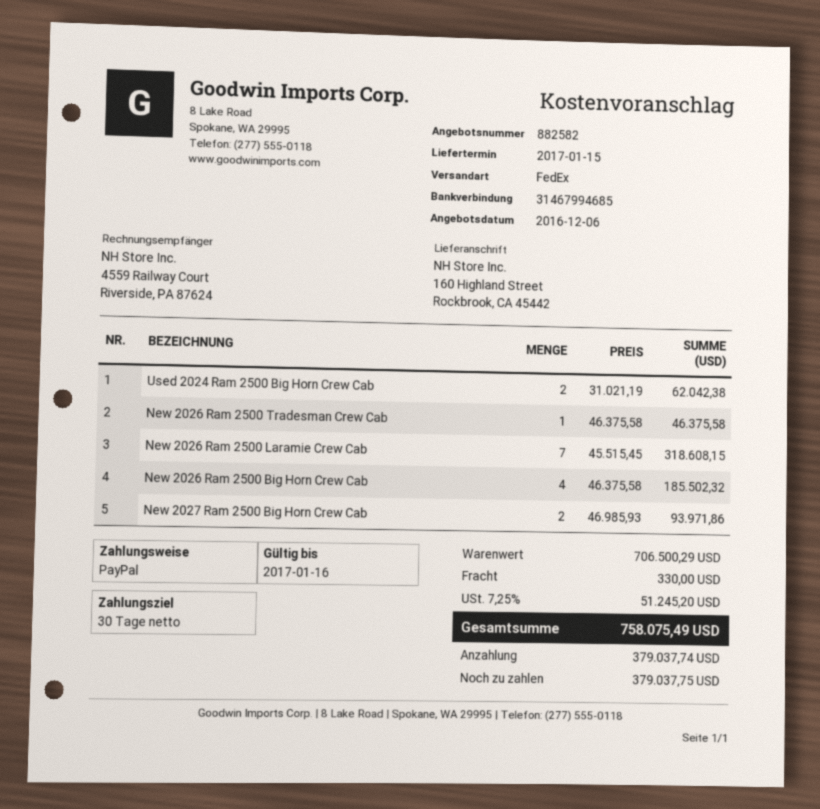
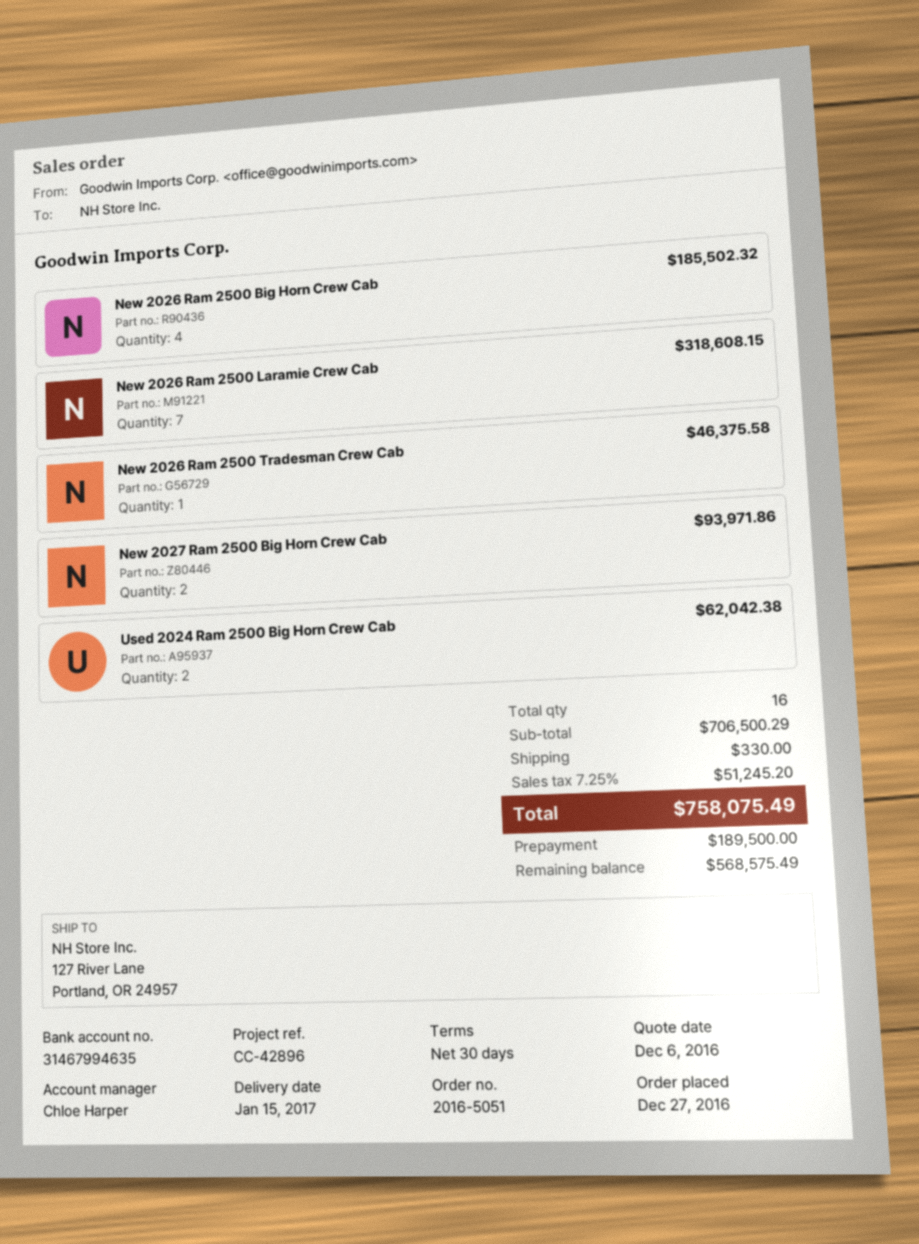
bank account: 31467994685 -> 31467994635
ship to: 160 Highland Street, Rockbrook, CA 45442 -> 127 River Lane, Portland, OR 24957
deposit: 379037.74 -> 189500.00
balance: 379037.75 -> 568575.49

